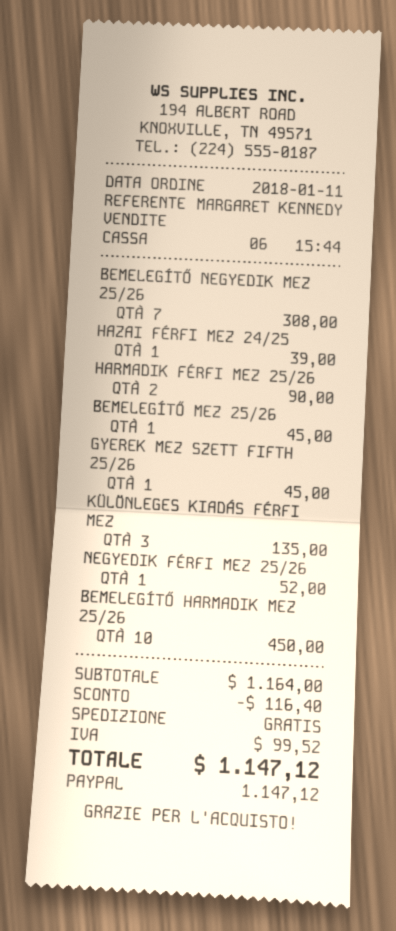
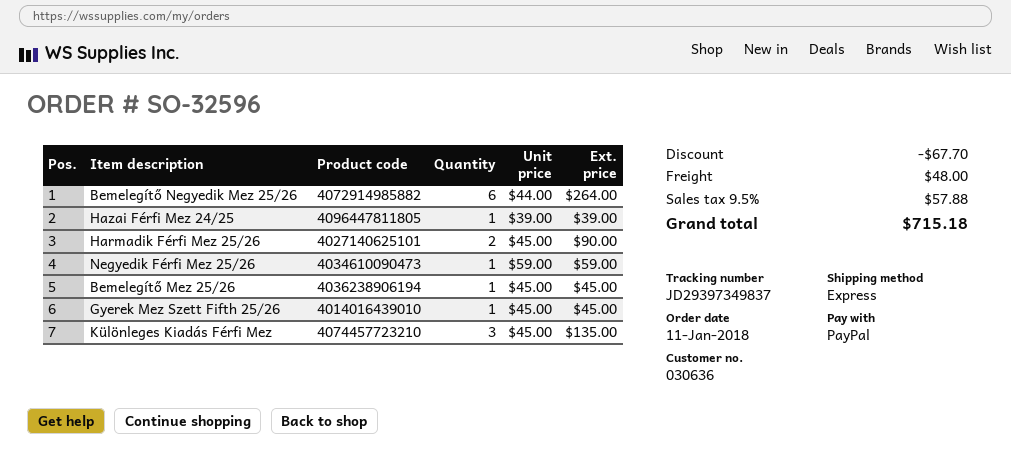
BEMELEGÍTŐ NEGYEDIK MEZ 25/26: 7 for 308.00 -> 6 for 264.00
NEGYEDIK FÉRFI MEZ 25/26: 1 for 52.00 -> 1 for 59.00
BEMELEGÍTŐ HARMADIK MEZ 25/26: 10 for 450.00 -> none
discount: 116.40 -> 67.70
shipping: 0.00 -> 48.00
tax: 99.52 -> 57.88
total: 1147.12 -> 715.18

